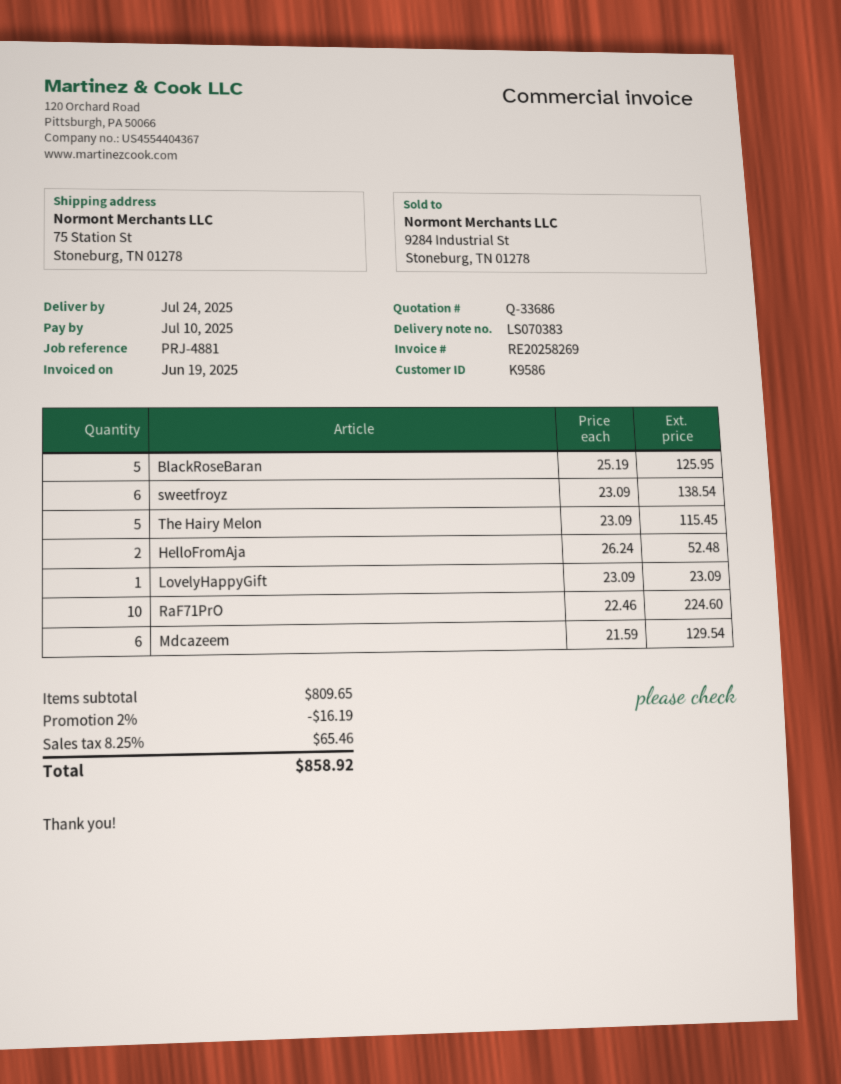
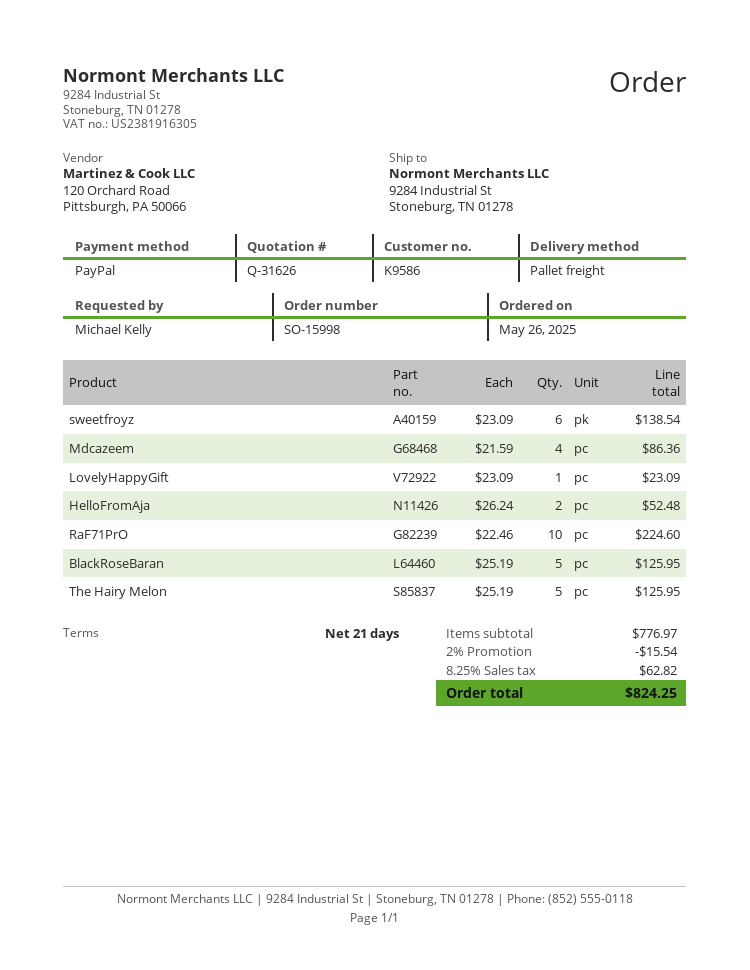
quote number: Q-33686 -> Q-31626
ship to: 75 Station St, Stoneburg, TN 01278 -> 9284 Industrial St, Stoneburg, TN 01278
The Hairy Melon: 5 x 23.09 = 115.45 -> 5 x 25.19 = 125.95
Mdcazeem: 6 x 21.59 = 129.54 -> 4 x 21.59 = 86.36
subtotal: 809.65 -> 776.97
discount: 2% = 16.19 -> 2% = 15.54
tax: 8.25% = 65.46 -> 8.25% = 62.82
total: 858.92 -> 824.25

